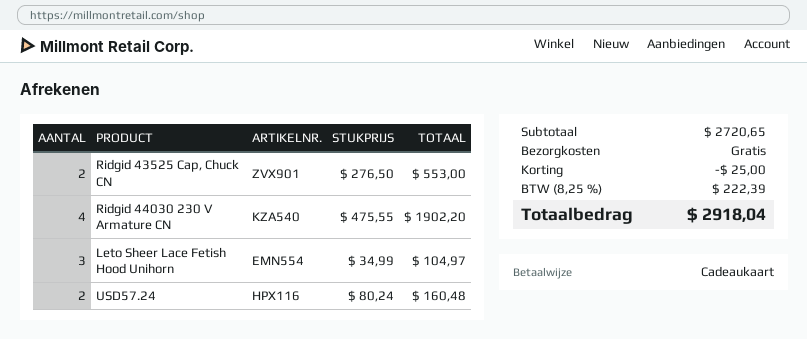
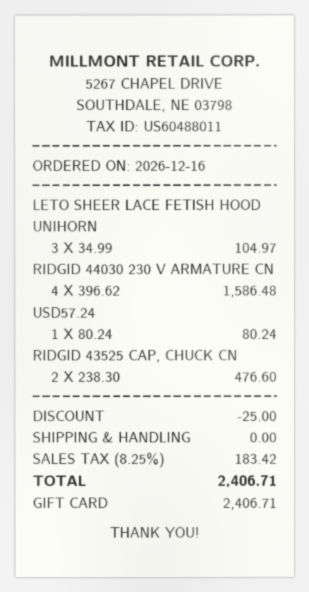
Ridgid 43525 Cap, Chuck CN: 2 x 276.50 = 553.00 -> 2 x 238.30 = 476.60
Ridgid 44030 230 V Armature CN: 4 x 475.55 = 1902.20 -> 4 x 396.62 = 1586.48
USD57.24: 2 x 80.24 = 160.48 -> 1 x 80.24 = 80.24
tax: 8.25% = 222.39 -> 8.25% = 183.42
total: 2918.04 -> 2406.71

